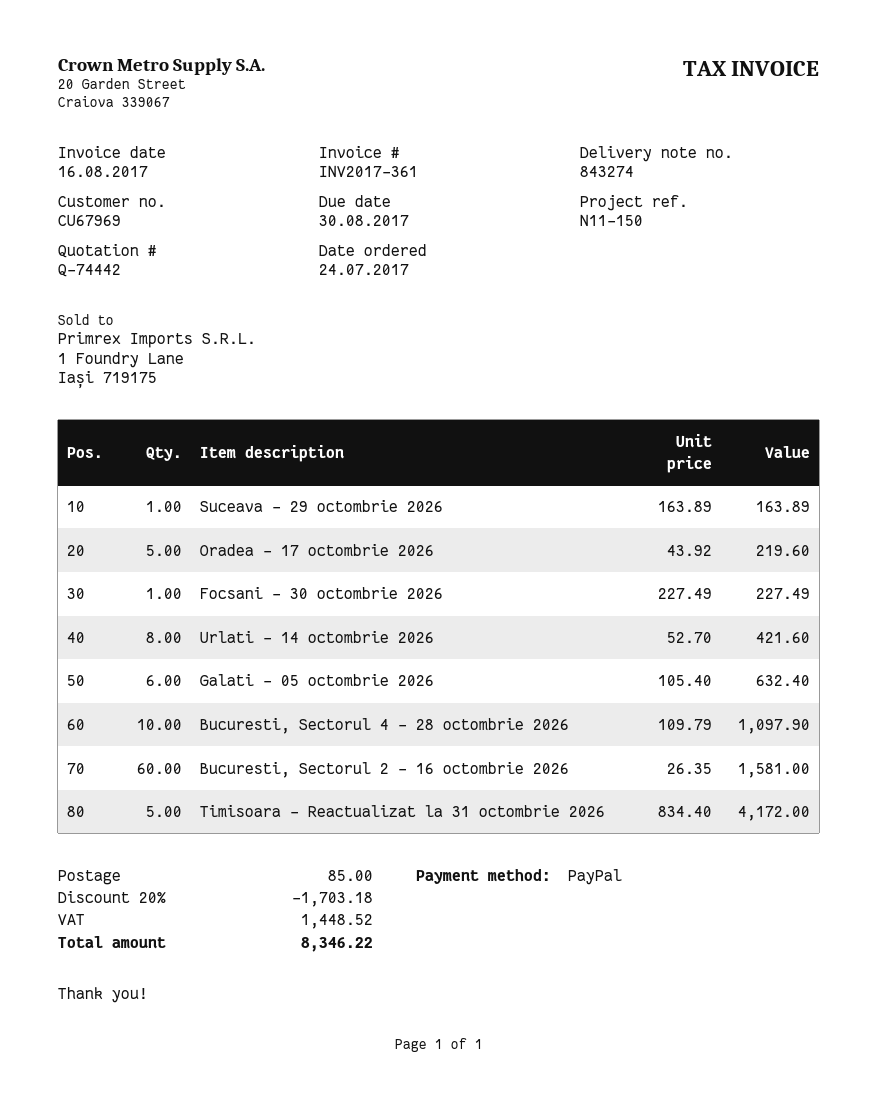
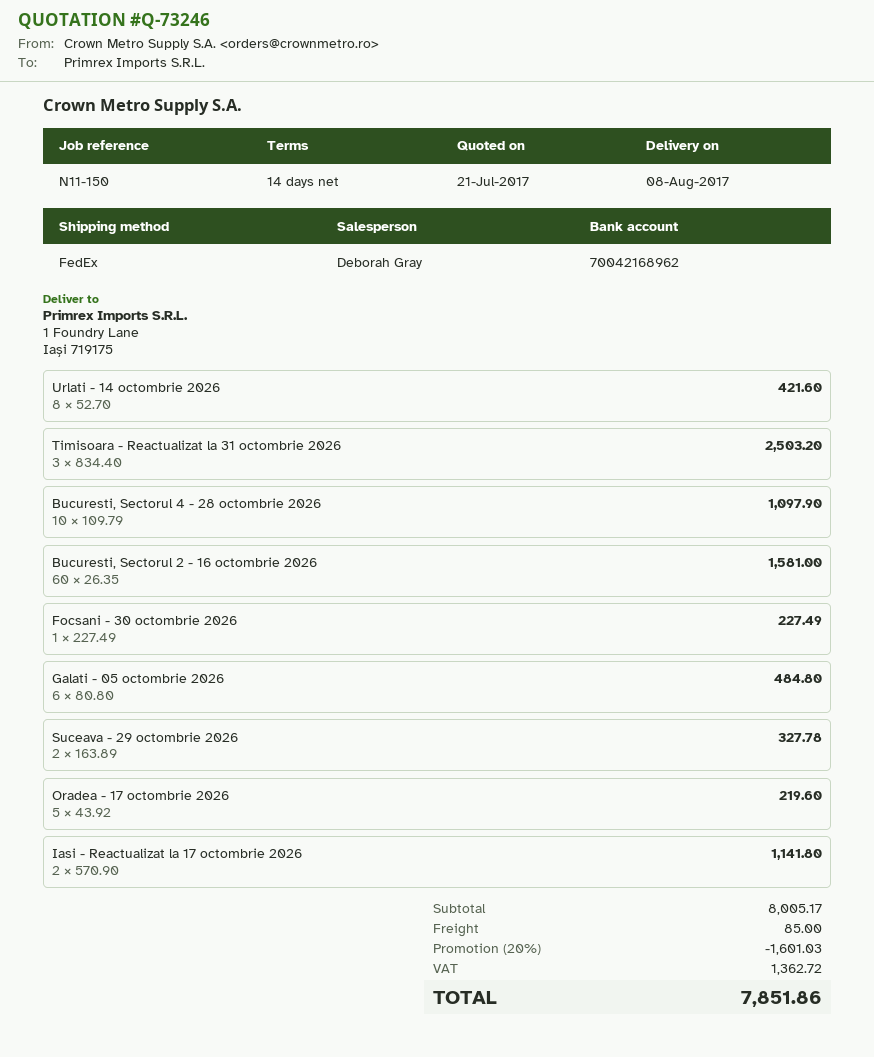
quote number: Q-74442 -> Q-73246
Suceava - 29 octombrie 2026: 1 x 163.89 = 163.89 -> 2 x 163.89 = 327.78
Galati - 05 octombrie 2026: 6 x 105.40 = 632.40 -> 6 x 80.80 = 484.80
Timisoara - Reactualizat la 31 octombrie 2026: 5 x 834.40 = 4172.00 -> 3 x 834.40 = 2503.20
Iasi - Reactualizat la 17 octombrie 2026: none -> 2 x 570.90 = 1141.80
discount: 20% = 1703.18 -> 20% = 1601.03
tax: 1448.52 -> 1362.72
total: 8346.22 -> 7851.86

